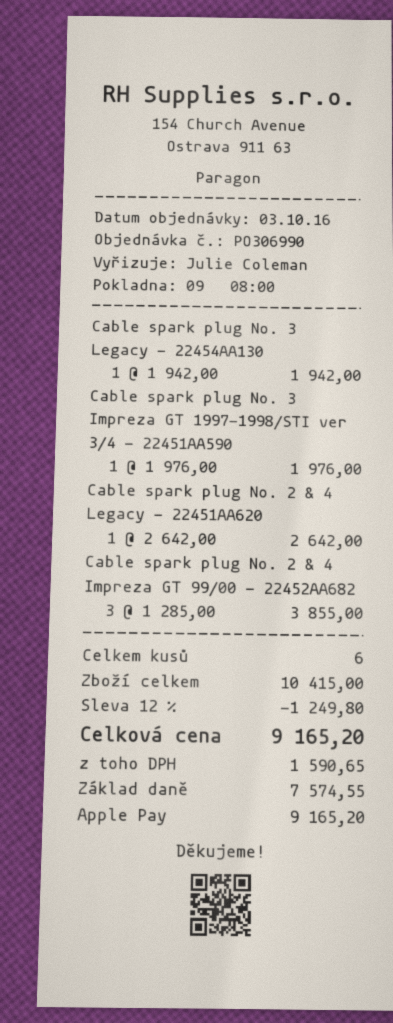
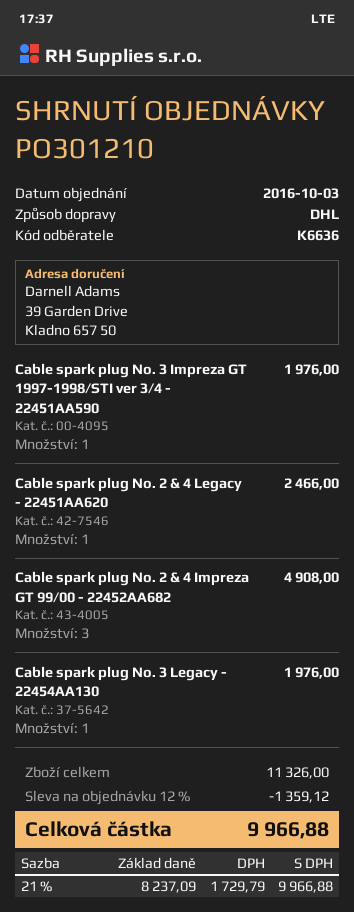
order number: PO306990 -> PO301210
Cable spark plug No. 3 Legacy - 22454AA130: 1 for 1942.00 -> 1 for 1976.00
Cable spark plug No. 2 & 4 Legacy - 22451AA620: 1 for 2642.00 -> 1 for 2466.00
Cable spark plug No. 2 & 4 Impreza GT 99/00 - 22452AA682: 3 for 3855.00 -> 3 for 4908.00
subtotal: 10415.00 -> 11326.00
discount: 12% = 1249.80 -> 12% = 1359.12
net: 7574.55 -> 8237.09
tax: 1590.65 -> 1729.79
total: 9165.20 -> 9966.88

